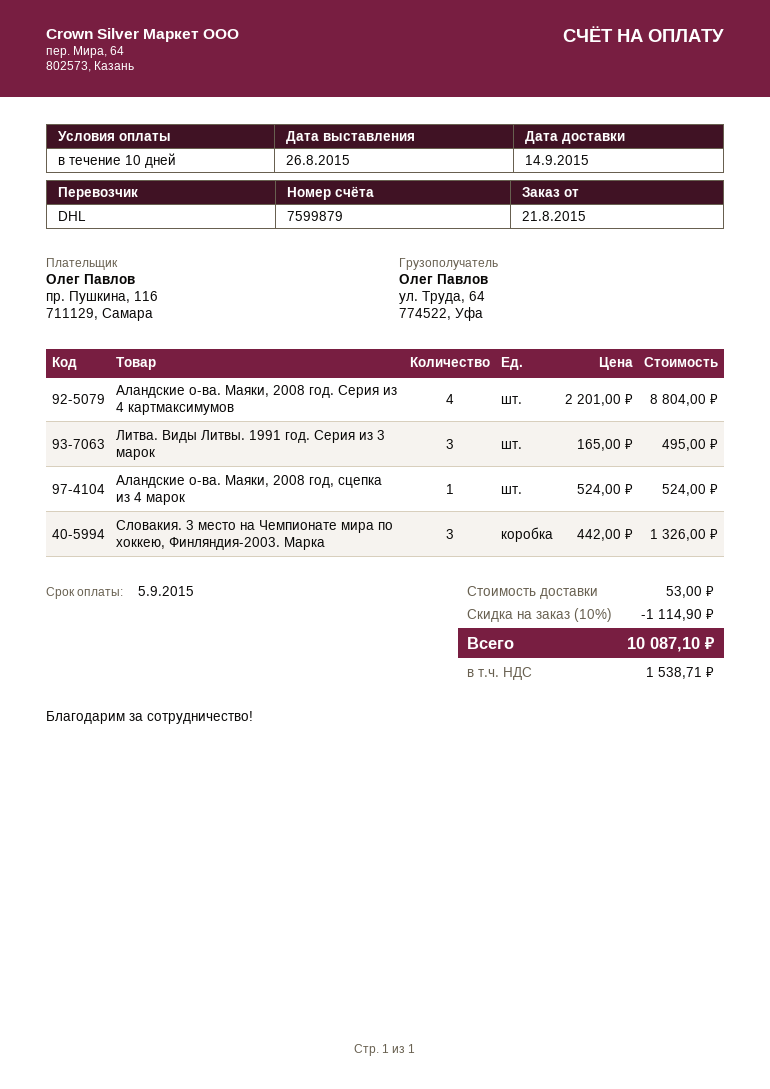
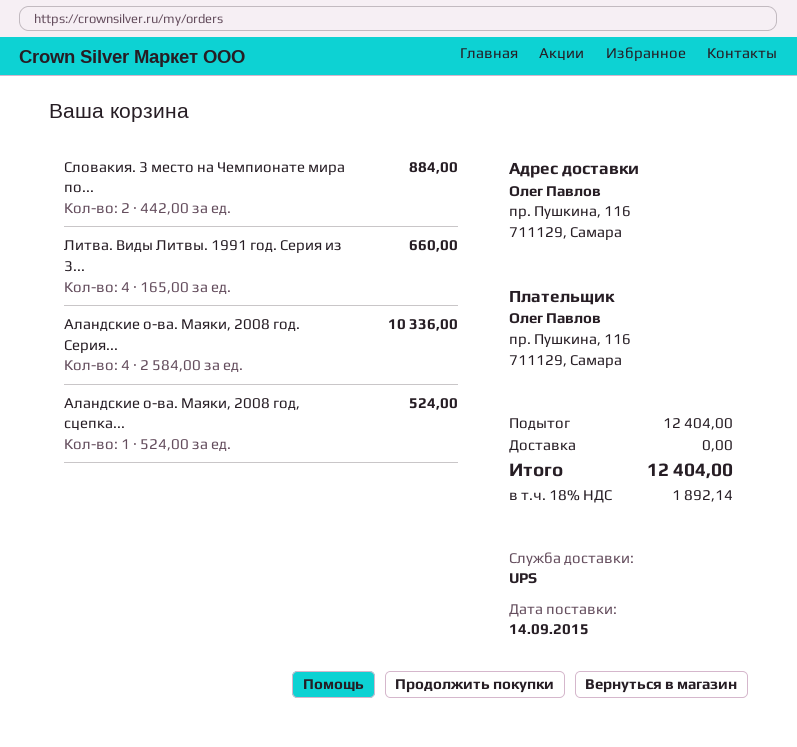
shipping method: DHL -> UPS
ship to: ул. Труда, 64, 774522, Уфа -> пр. Пушкина, 116, 711129, Самара
Аландские о-ва. Маяки, 2008 год. Серия из 4 картмаксимумов: 4 x 2201.00 = 8804.00 -> 4 x 2584.00 = 10336.00
Литва. Виды Литвы. 1991 год. Серия из 3 марок: 3 x 165.00 = 495.00 -> 4 x 165.00 = 660.00
Словакия. 3 место на Чемпионате мира по хоккею, Финляндия-2003. Марка: 3 x 442.00 = 1326.00 -> 2 x 442.00 = 884.00
discount: 10% = 1114.90 -> none
shipping: 53.00 -> 0.00
tax: 1538.71 -> 1892.14
total: 10087.10 -> 12404.00

